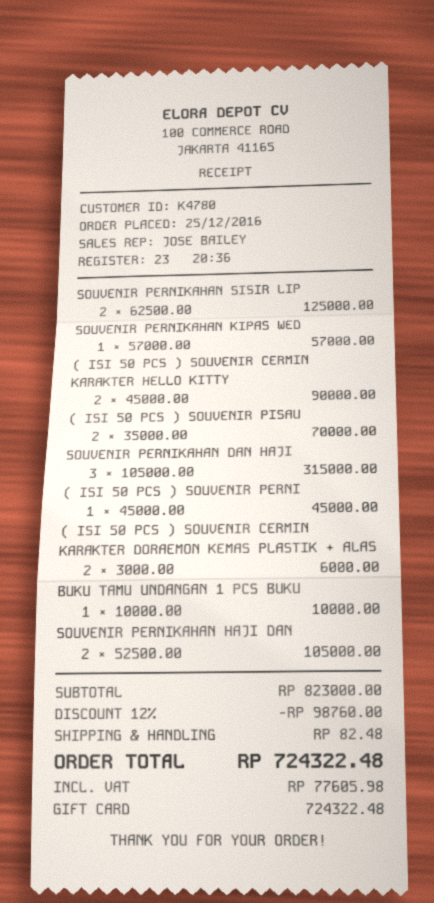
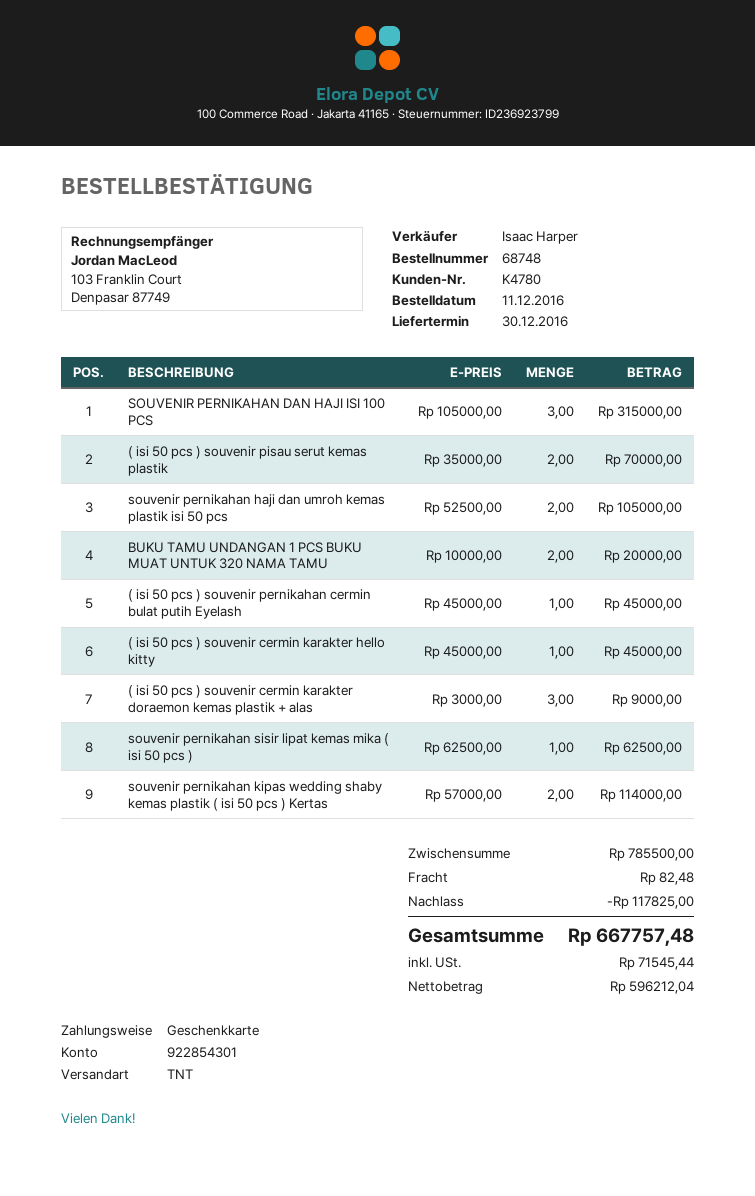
order date: 2016-12-25 -> 2016-12-11
sales rep: JOSE BAILEY -> Isaac Harper
SOUVENIR PERNIKAHAN SISIR LIP: 2 x 62500.00 = 125000.00 -> 1 x 62500.00 = 62500.00
SOUVENIR PERNIKAHAN KIPAS WED: 1 x 57000.00 = 57000.00 -> 2 x 57000.00 = 114000.00
( ISI 50 PCS ) SOUVENIR CERMIN KARAKTER HELLO KITTY: 2 x 45000.00 = 90000.00 -> 1 x 45000.00 = 45000.00
( ISI 50 PCS ) SOUVENIR CERMIN KARAKTER DORAEMON KEMAS PLASTIK + ALAS: 2 x 3000.00 = 6000.00 -> 3 x 3000.00 = 9000.00
BUKU TAMU UNDANGAN 1 PCS BUKU: 1 x 10000.00 = 10000.00 -> 2 x 10000.00 = 20000.00
subtotal: 823000.00 -> 785500.00
discount: 98760.00 -> 117825.00
tax: 77605.98 -> 71545.44
total: 724322.48 -> 667757.48

